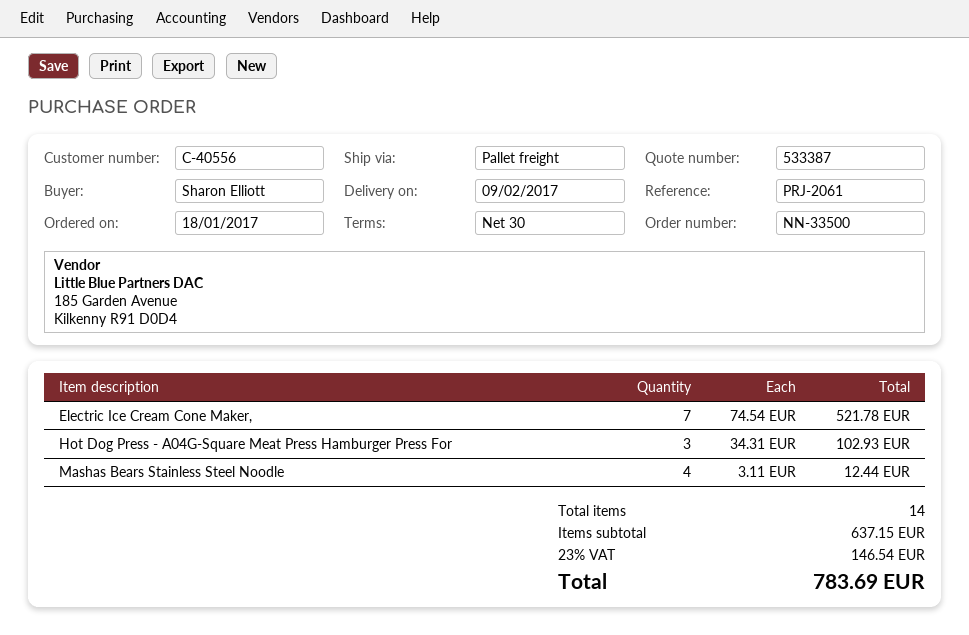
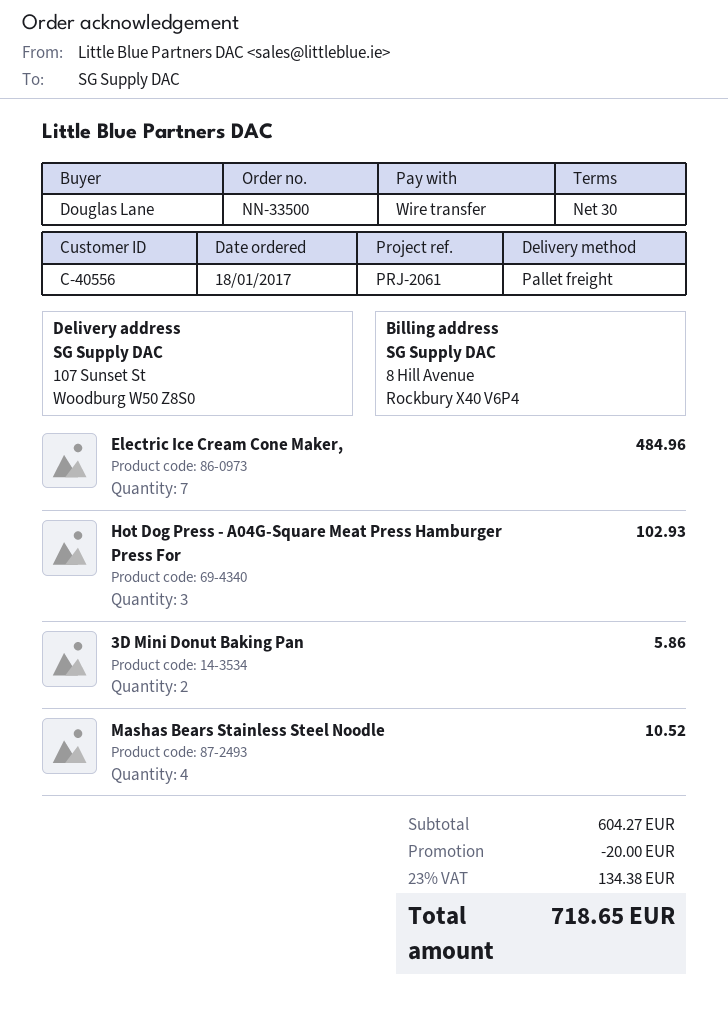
ordered by: Sharon Elliott -> Douglas Lane
Electric Ice Cream Cone Maker,: 7 for 521.78 -> 7 for 484.96
Mashas Bears Stainless Steel Noodle: 4 for 12.44 -> 4 for 10.52
3D Mini Donut Baking Pan: none -> 2 for 5.86
subtotal: 637.15 -> 604.27
discount: none -> 20.00
tax: 23% = 146.54 -> 23% = 134.38
total: 783.69 -> 718.65

